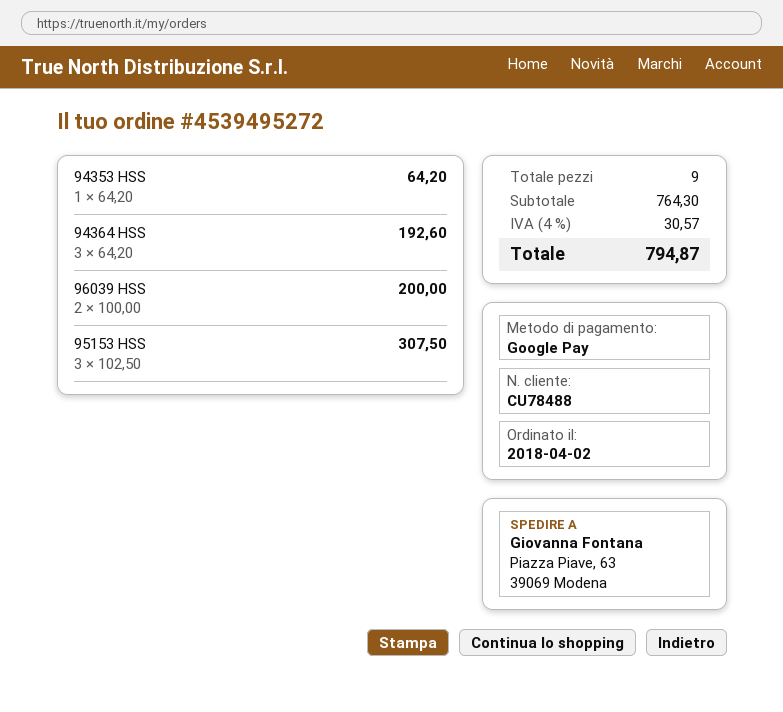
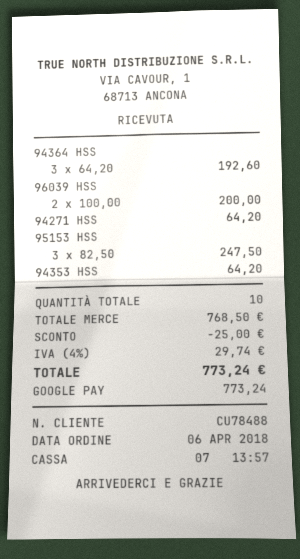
order date: 2018-04-02 -> 2018-04-06
95153 HSS: 3 x 102.50 = 307.50 -> 3 x 82.50 = 247.50
94271 HSS: none -> 1 x 64.20 = 64.20
total quantity: 9 -> 10
subtotal: 764.30 -> 768.50
discount: none -> 25.00
tax: 4% = 30.57 -> 4% = 29.74
total: 794.87 -> 773.24

